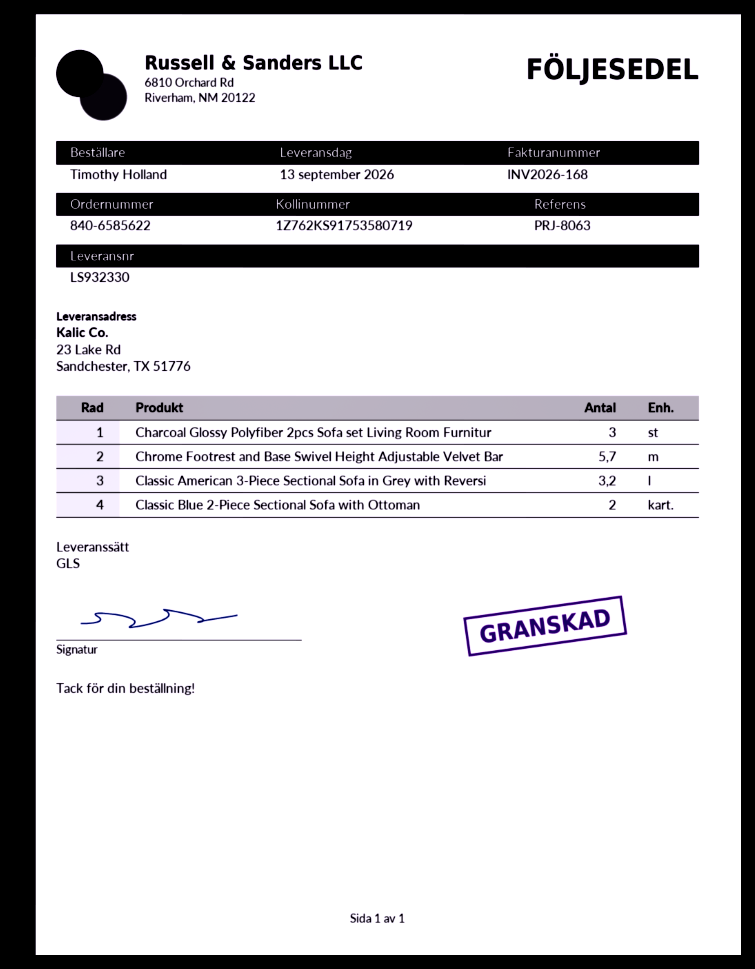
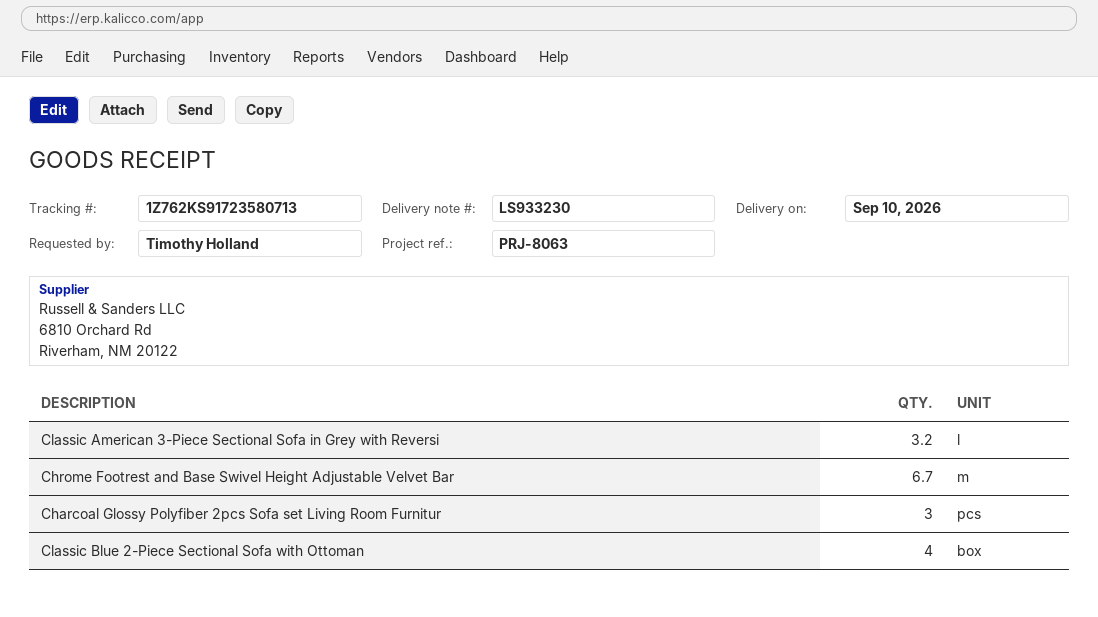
delivery note number: LS932330 -> LS933230
delivery date: 2026-09-13 -> 2026-09-10
tracking number: 1Z762KS91753580719 -> 1Z762KS91723580713
Chrome Footrest and Base Swivel Height Adjustable Velvet Bar: 5.7 -> 6.7
Classic Blue 2-Piece Sectional Sofa with Ottoman: 2 -> 4

